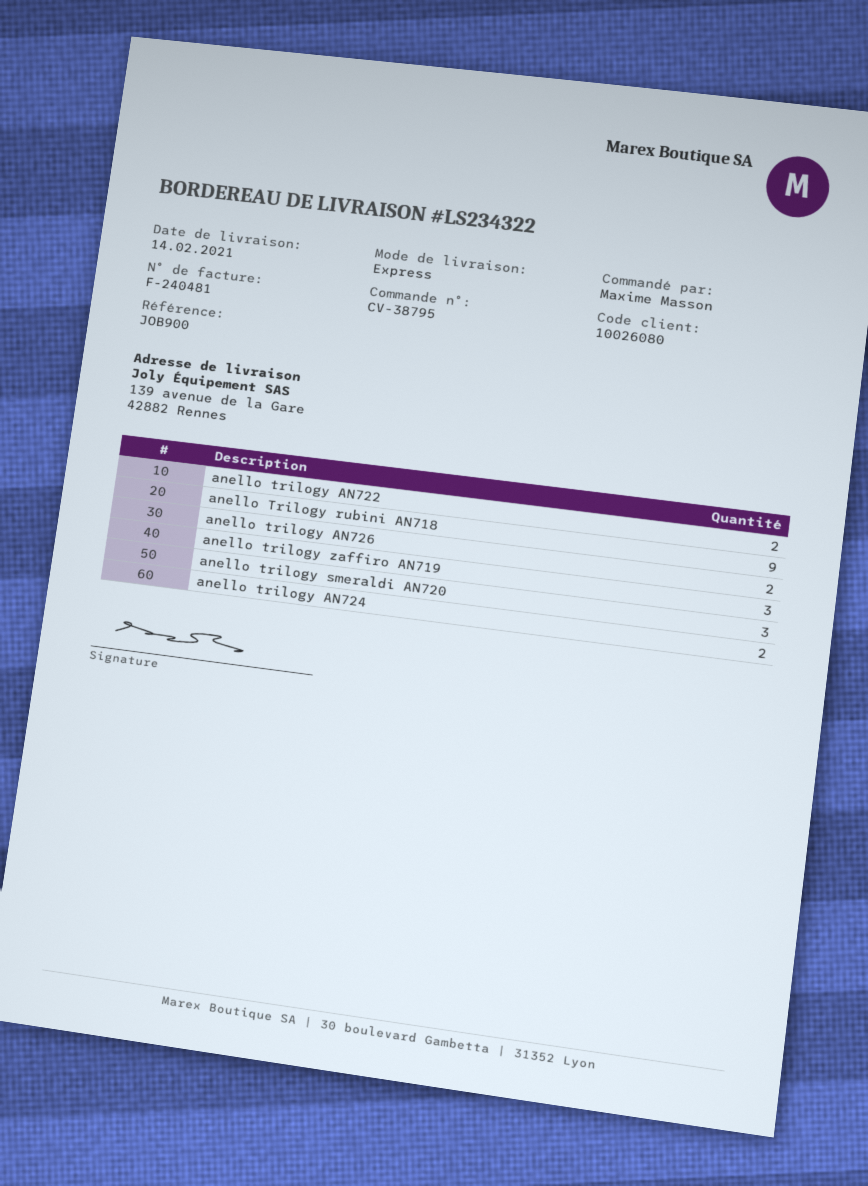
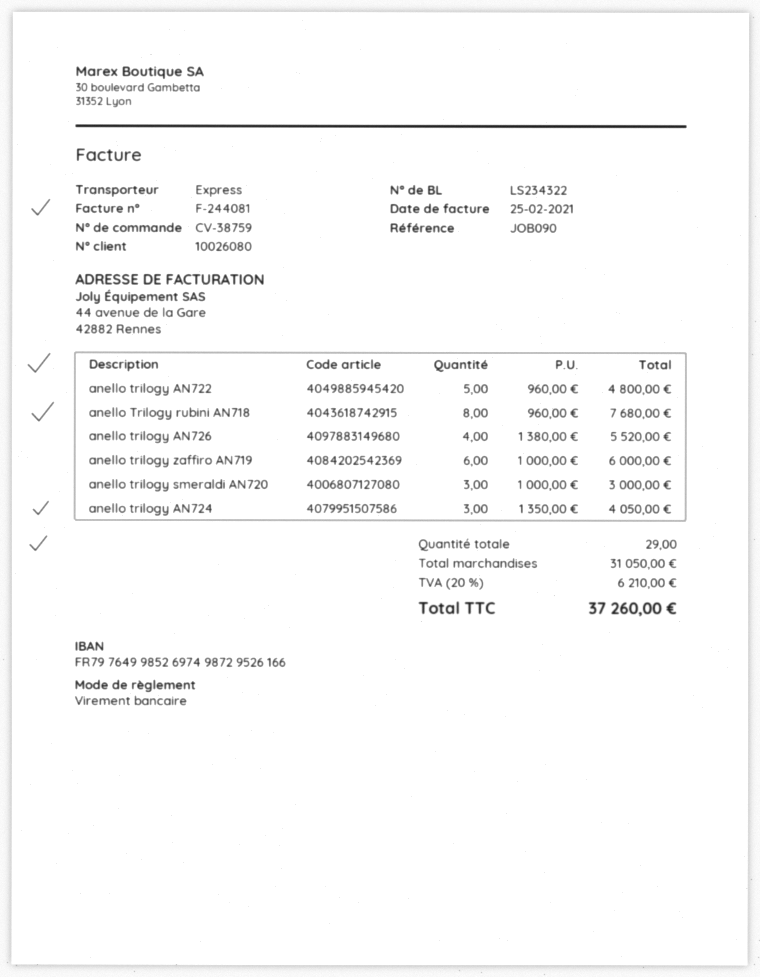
order number: CV-38795 -> CV-38759
invoice number: F-240481 -> F-244081
reference: JOB900 -> JOB090
anello trilogy AN722: 2 -> 5
anello Trilogy rubini AN718: 9 -> 8
anello trilogy AN726: 2 -> 4
anello trilogy zaffiro AN719: 3 -> 6
anello trilogy AN724: 2 -> 3

